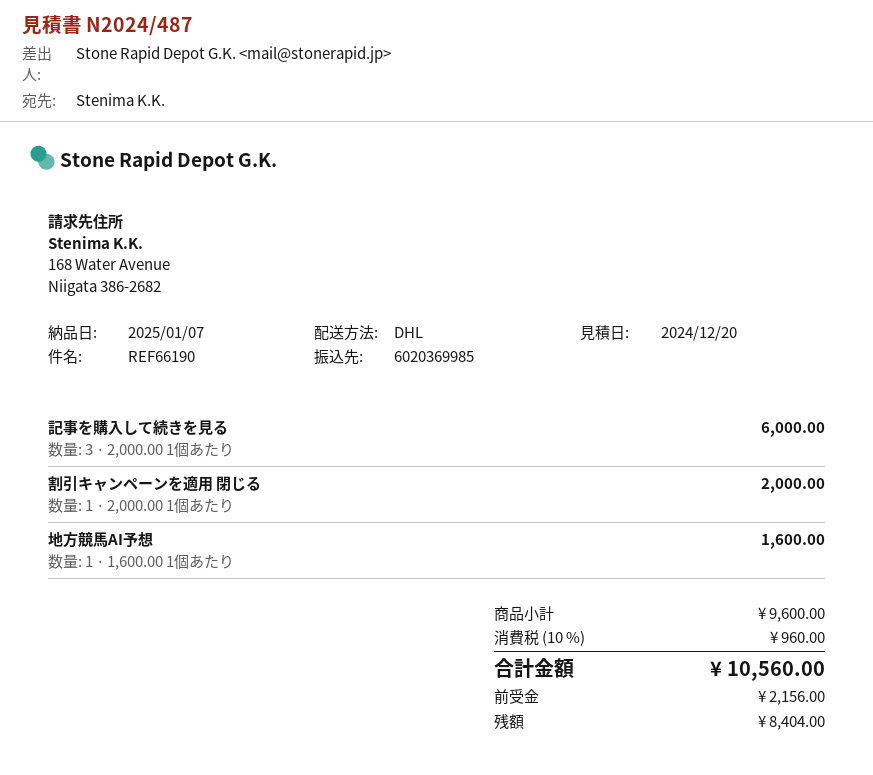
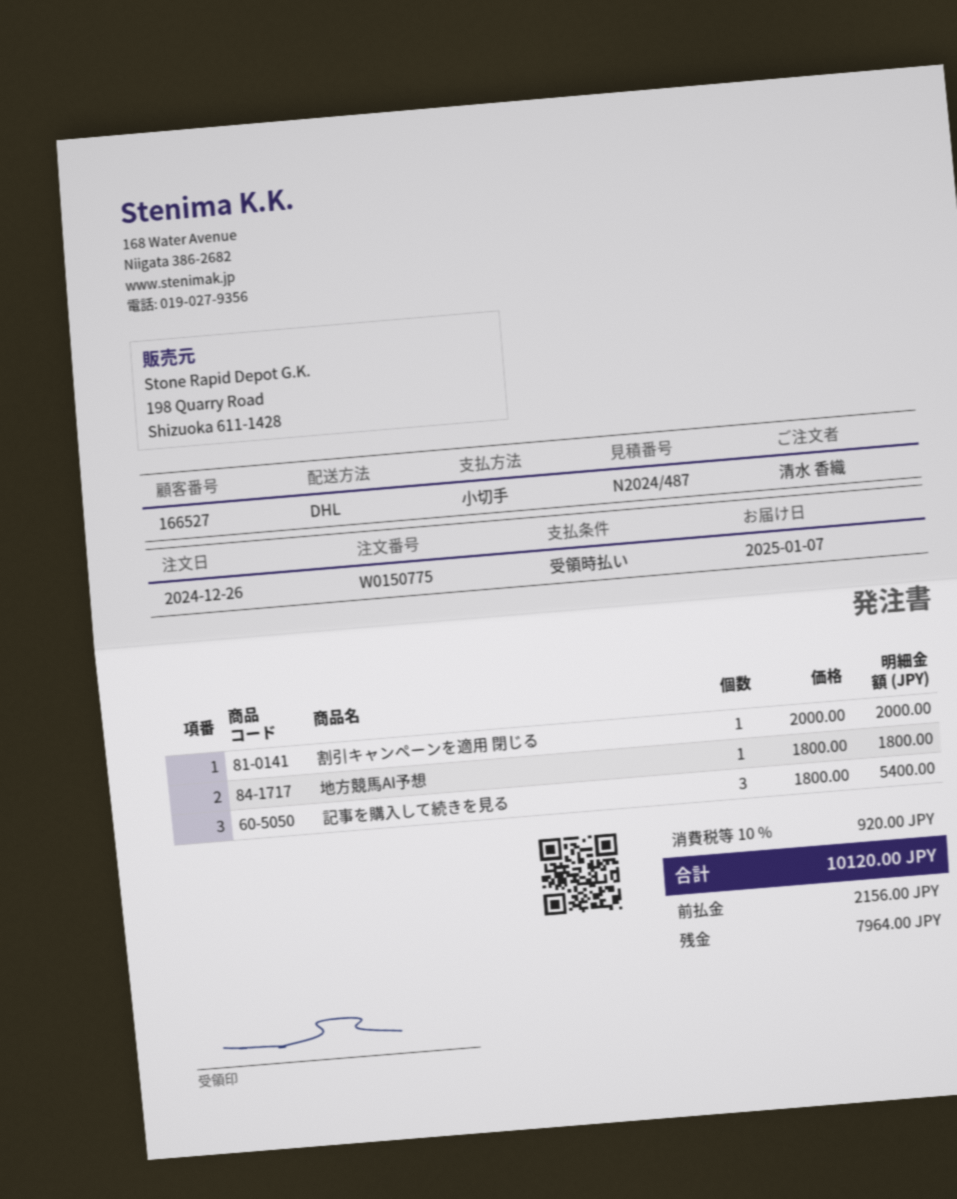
記事を購入して続きを見る: 3 x 2000.00 = 6000.00 -> 3 x 1800.00 = 5400.00
地方競馬AI予想: 1 x 1600.00 = 1600.00 -> 1 x 1800.00 = 1800.00
tax: 10% = 960.00 -> 10% = 920.00
total: 10560.00 -> 10120.00
balance: 8404.00 -> 7964.00

